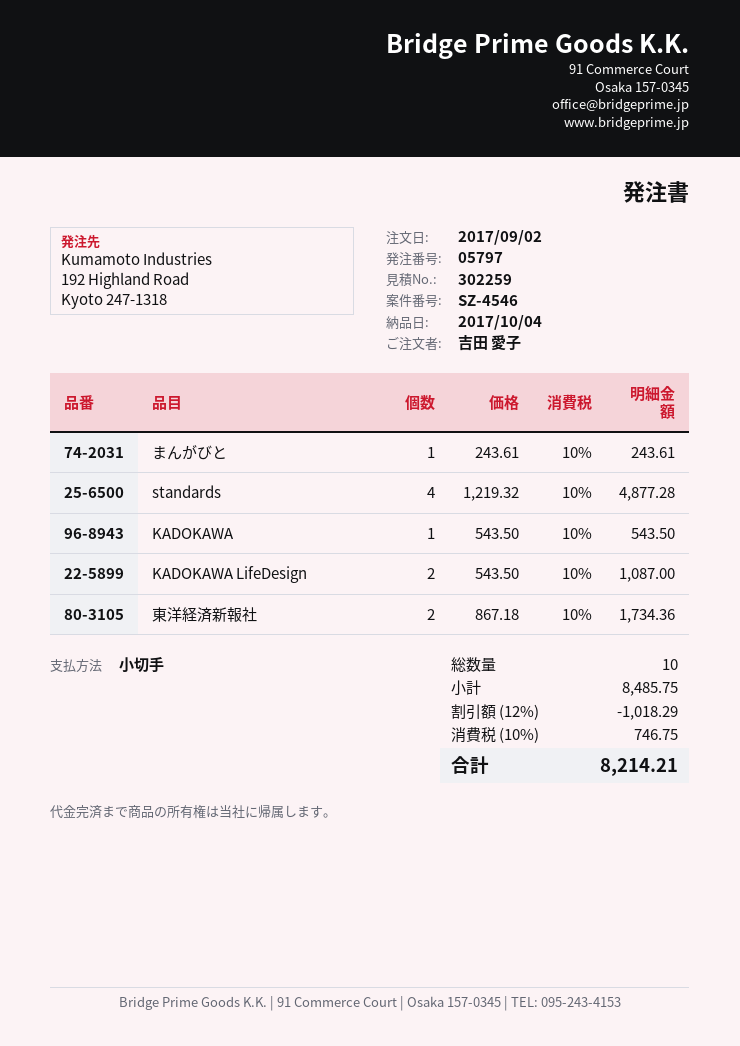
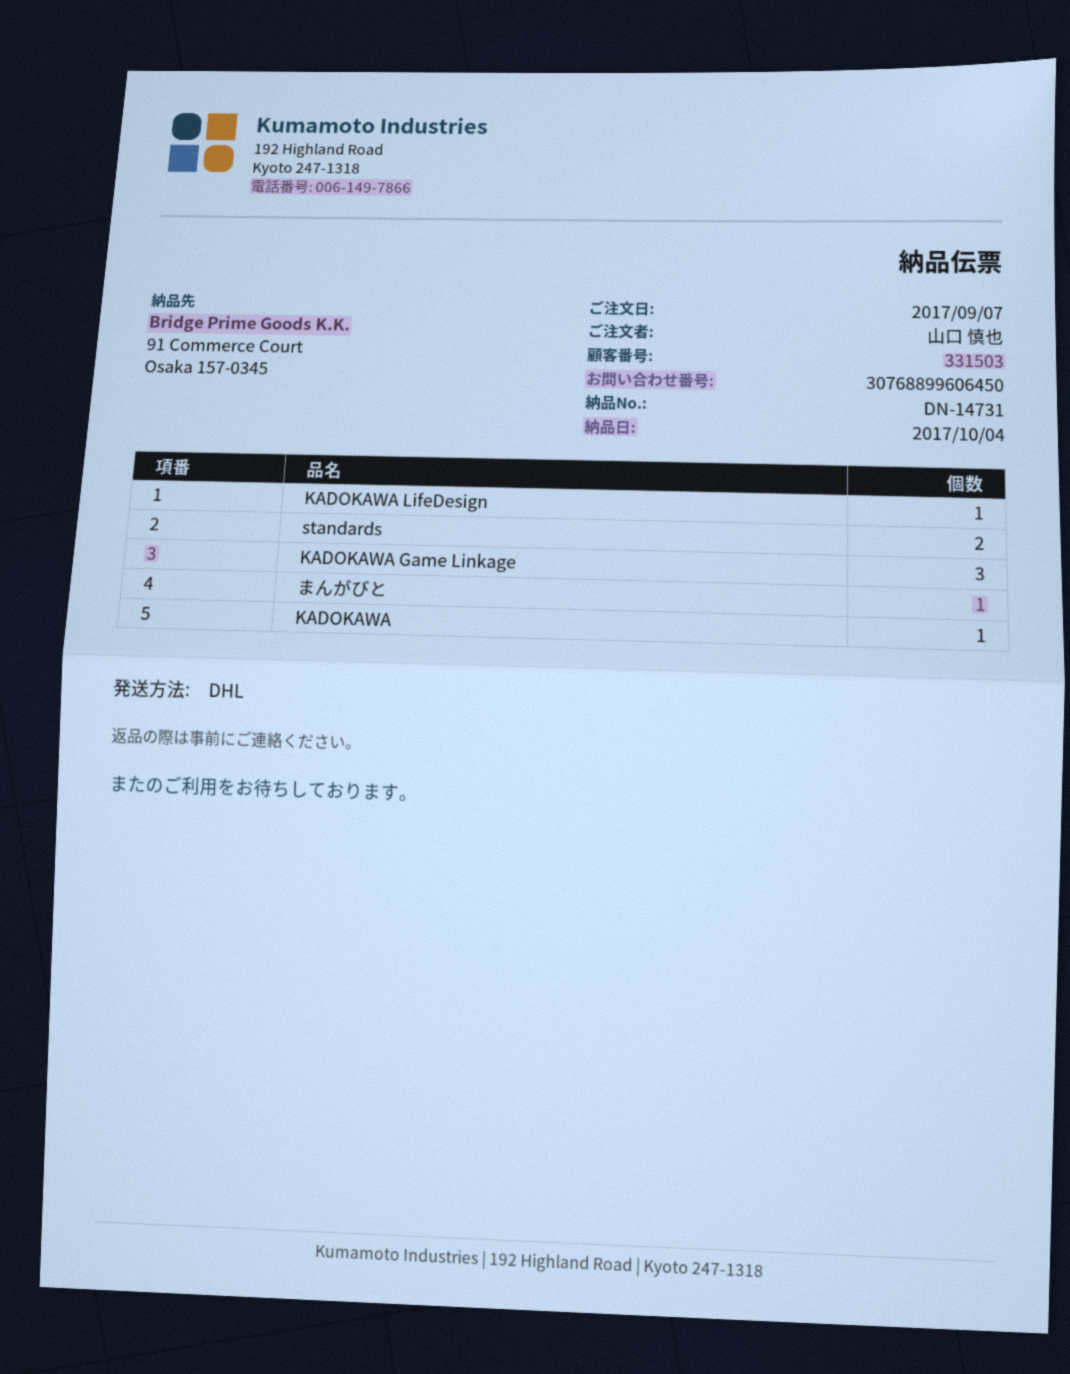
order date: 2017-09-02 -> 2017-09-07
ordered by: 吉田 愛子 -> 山口 慎也
standards: 4 -> 2
KADOKAWA LifeDesign: 2 -> 1
東洋経済新報社: 2 -> none
KADOKAWA Game Linkage: none -> 3

